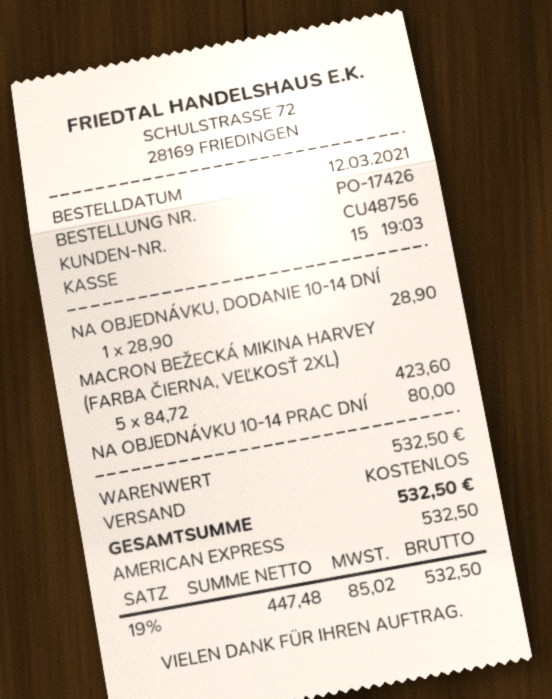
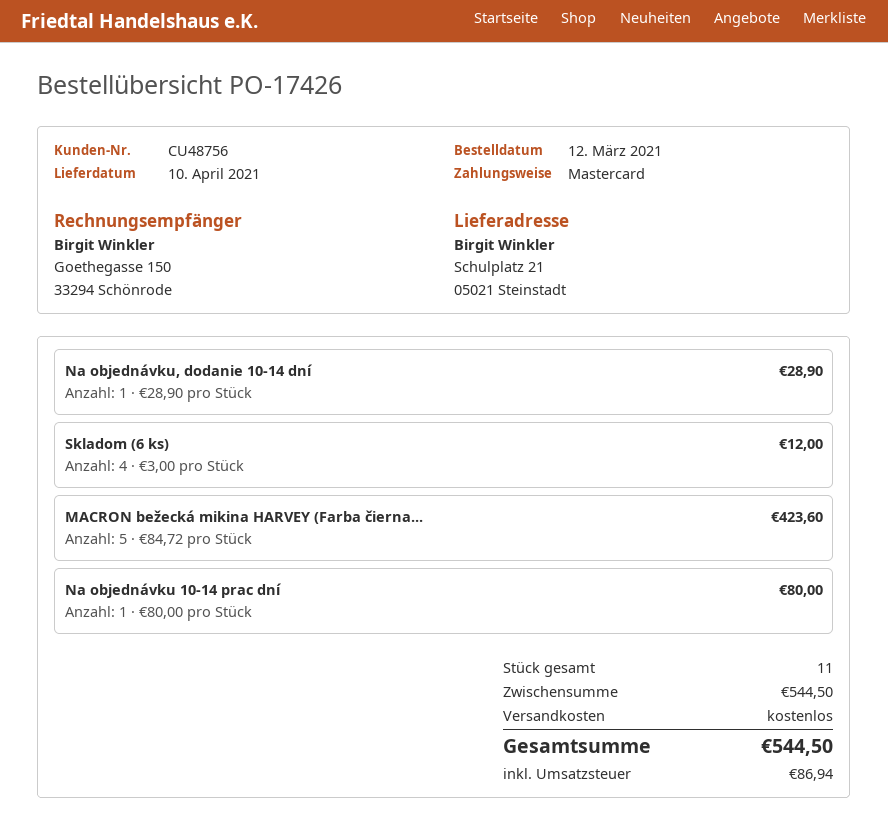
payment method: American Express -> Mastercard
Skladom (6 ks): none -> 4 x 3.00 = 12.00
subtotal: 532.50 -> 544.50
tax: 85.02 -> 86.94
total: 532.50 -> 544.50

